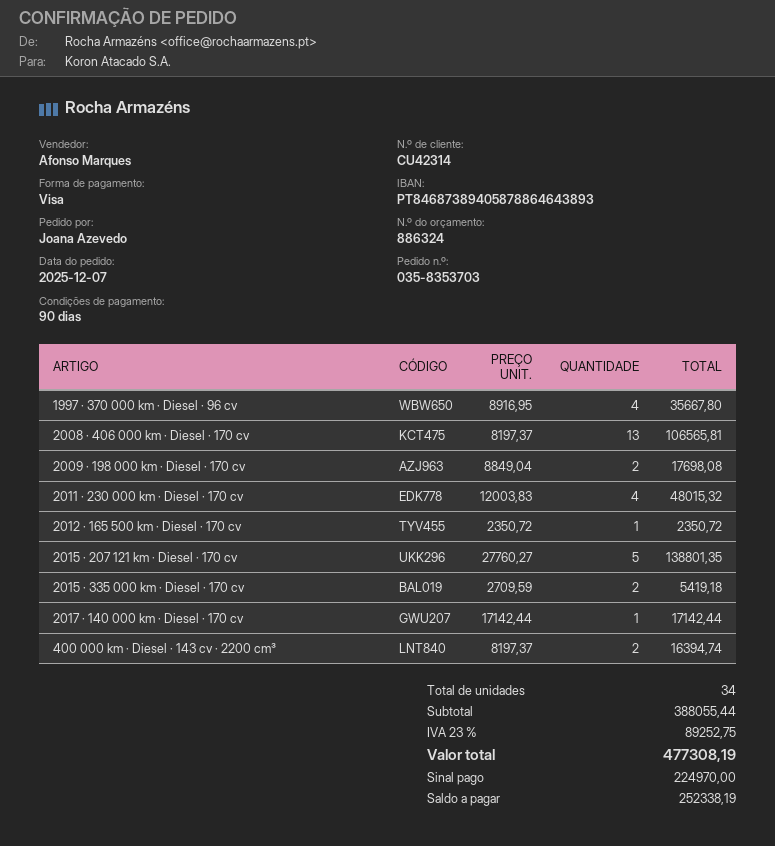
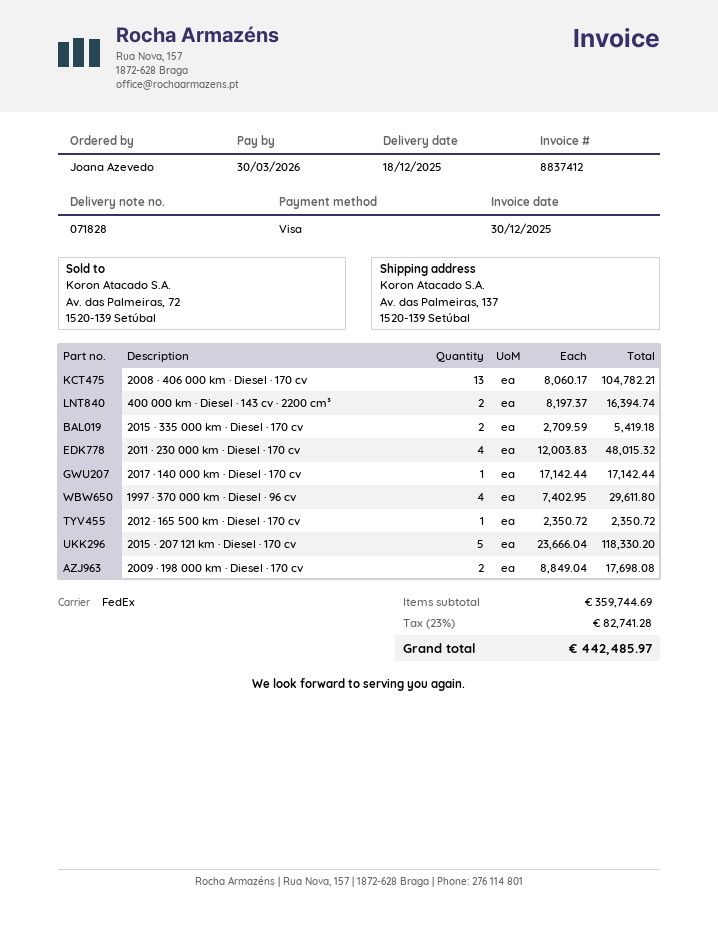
1997 · 370 000 km · Diesel · 96 cv: 4 x 8916.95 = 35667.80 -> 4 x 7402.95 = 29611.80
2008 · 406 000 km · Diesel · 170 cv: 13 x 8197.37 = 106565.81 -> 13 x 8060.17 = 104782.21
2015 · 207 121 km · Diesel · 170 cv: 5 x 27760.27 = 138801.35 -> 5 x 23666.04 = 118330.20
subtotal: 388055.44 -> 359744.69
tax: 23% = 89252.75 -> 23% = 82741.28
total: 477308.19 -> 442485.97

